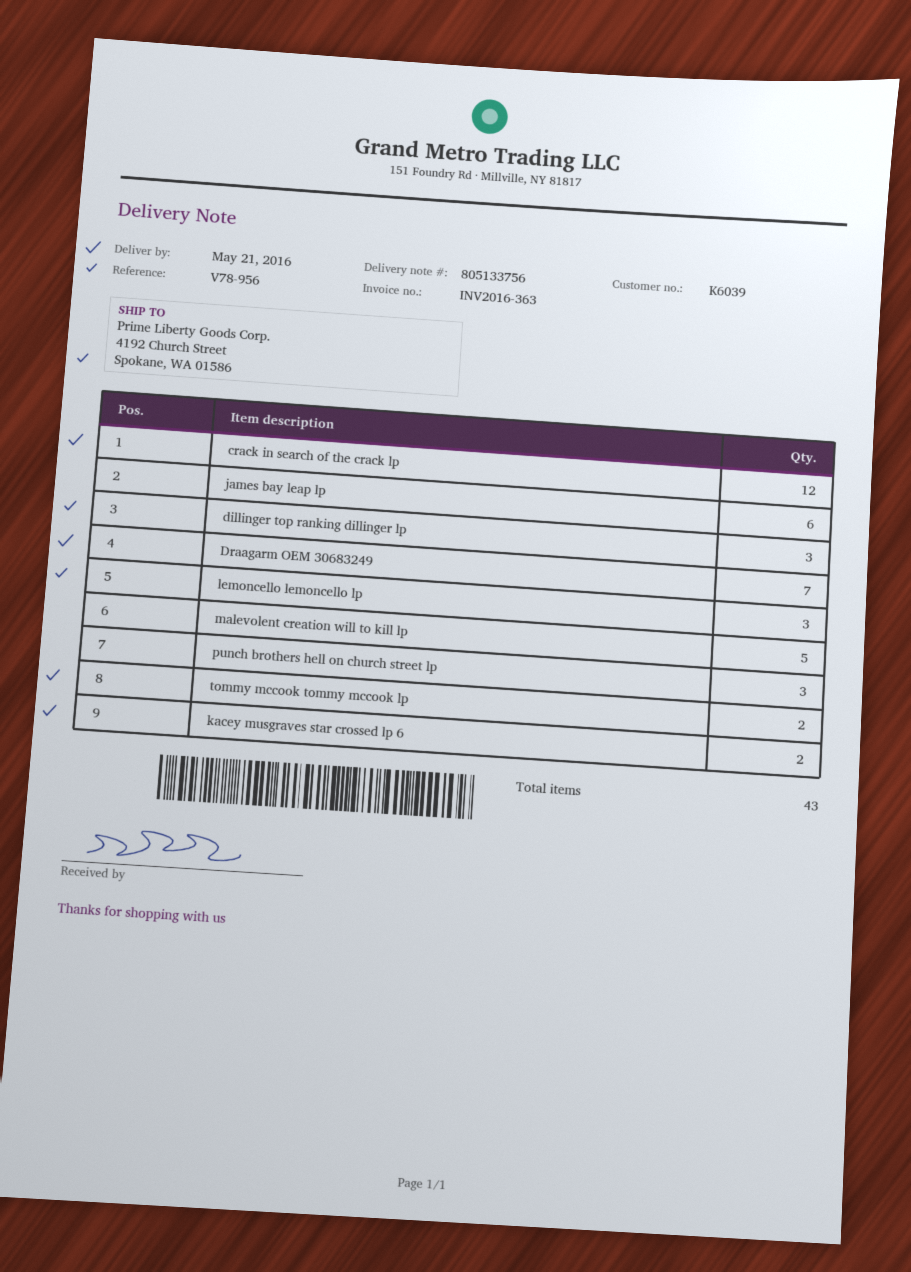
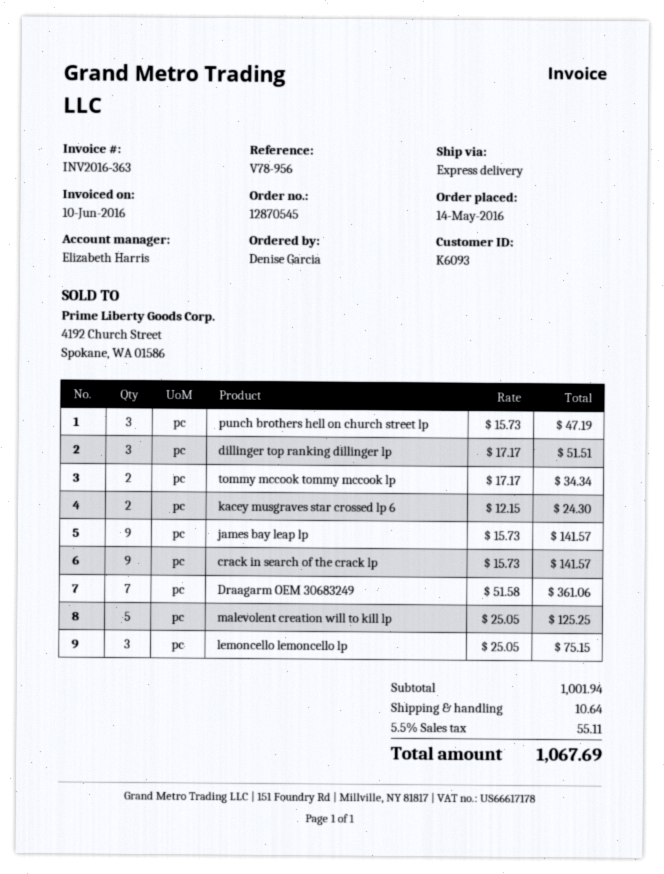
customer number: K6039 -> K6093
crack in search of the crack lp: 12 -> 9
james bay leap lp: 6 -> 9

